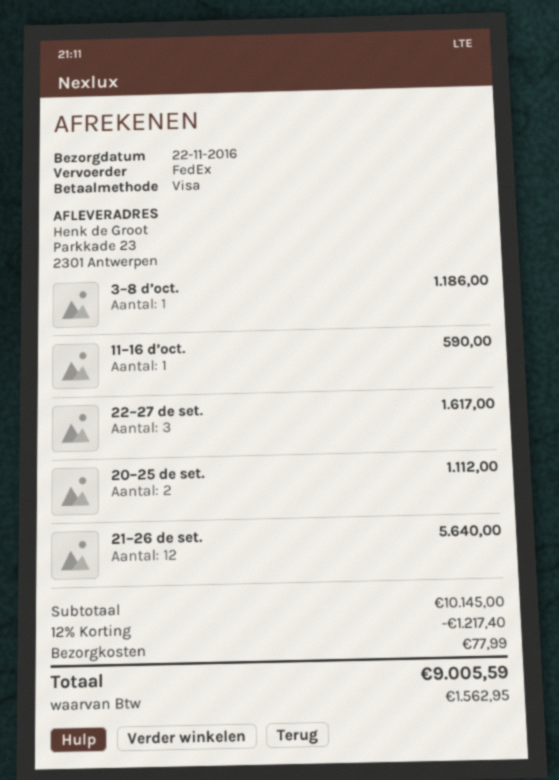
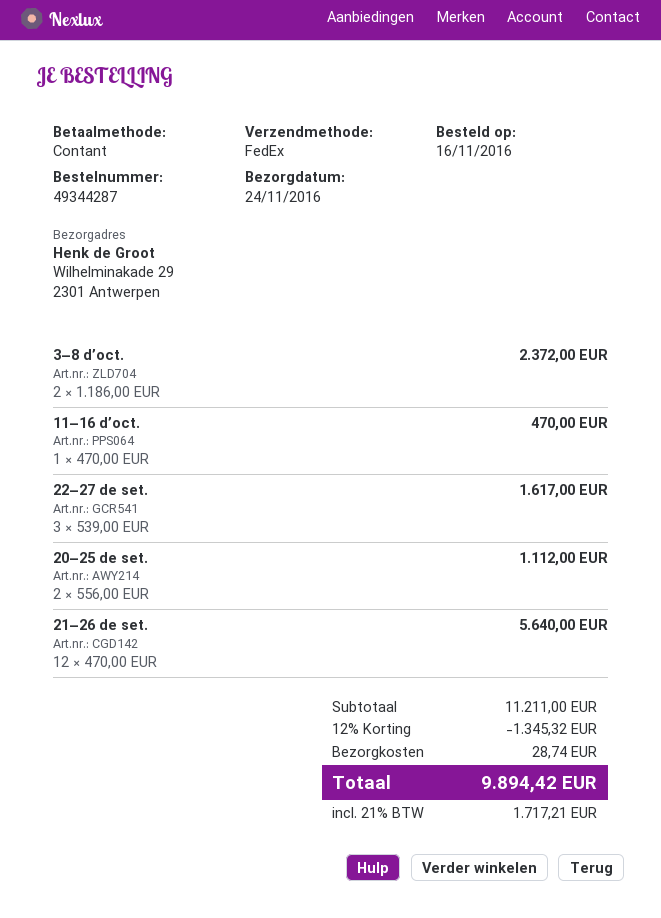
delivery date: 2016-11-22 -> 2016-11-24
payment method: Visa -> cash
ship to: Parkkade 23, 2301 Antwerpen -> Wilhelminakade 29, 2301 Antwerpen
3–8 d’oct.: 1 for 1186.00 -> 2 for 2372.00
11–16 d’oct.: 1 for 590.00 -> 1 for 470.00
subtotal: 10145.00 -> 11211.00
discount: 12% = 1217.40 -> 12% = 1345.32
shipping: 77.99 -> 28.74
tax: 1562.95 -> 1717.21
total: 9005.59 -> 9894.42

